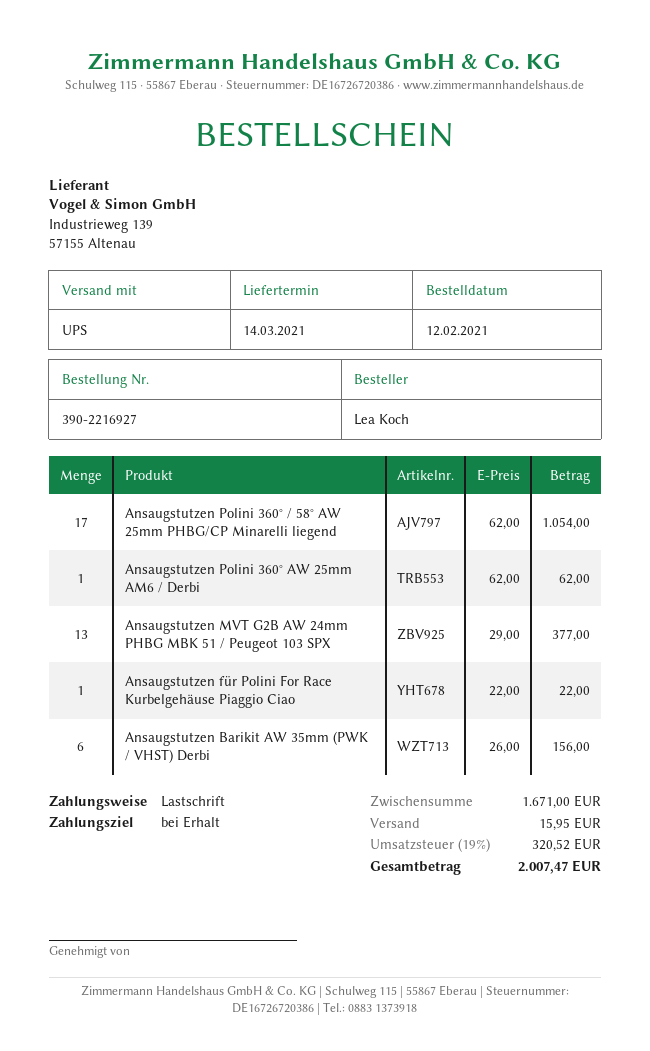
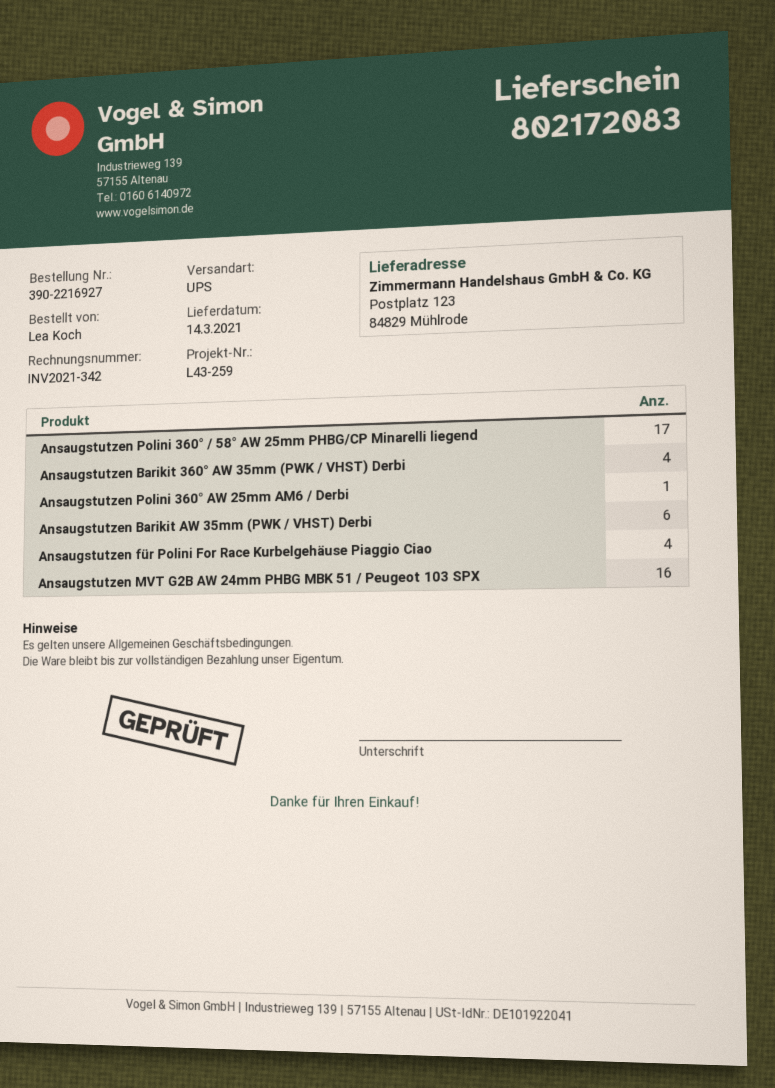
Ansaugstutzen MVT G2B AW 24mm PHBG MBK 51 / Peugeot 103 SPX: 13 -> 16
Ansaugstutzen für Polini For Race Kurbelgehäuse Piaggio Ciao: 1 -> 4
Ansaugstutzen Barikit 360° AW 35mm (PWK / VHST) Derbi: none -> 4

